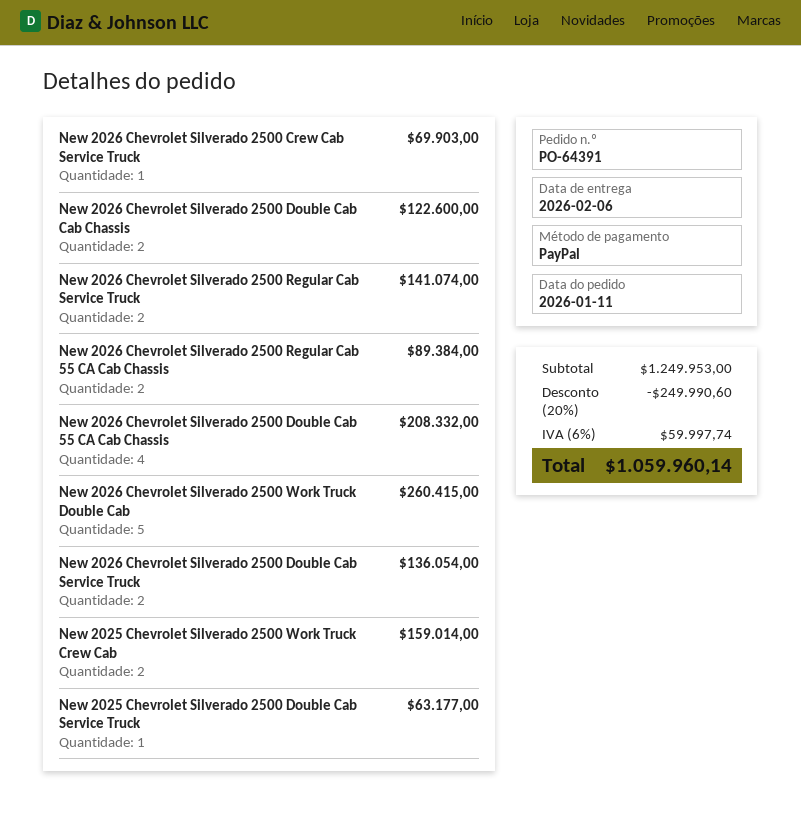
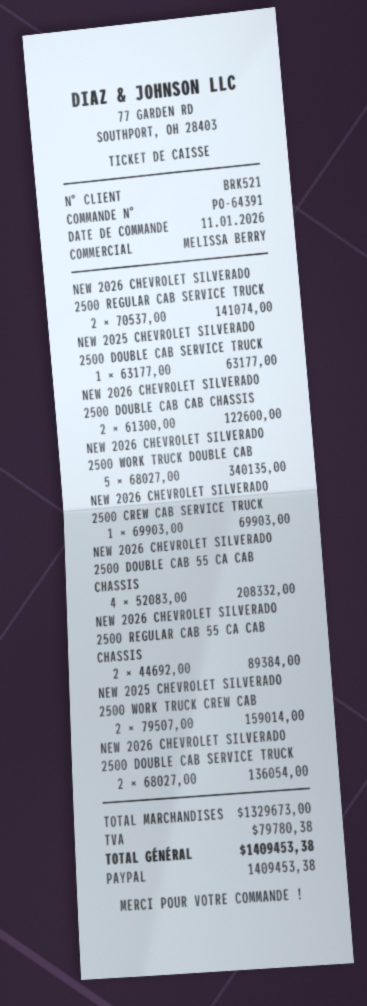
New 2026 Chevrolet Silverado 2500 Work Truck Double Cab: 5 for 260415.00 -> 5 for 340135.00
subtotal: 1249953.00 -> 1329673.00
discount: 20% = 249990.60 -> none
tax: 59997.74 -> 79780.38
total: 1059960.14 -> 1409453.38

